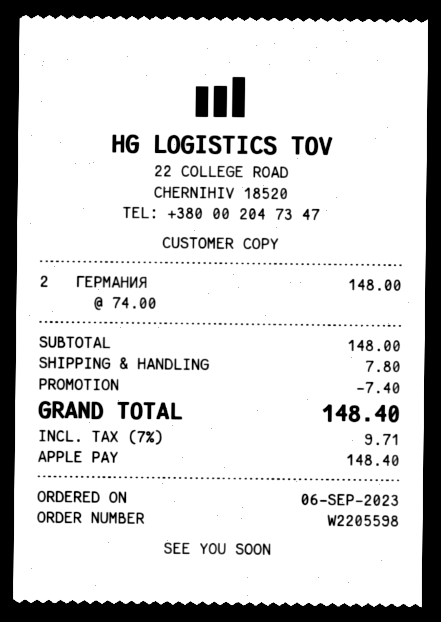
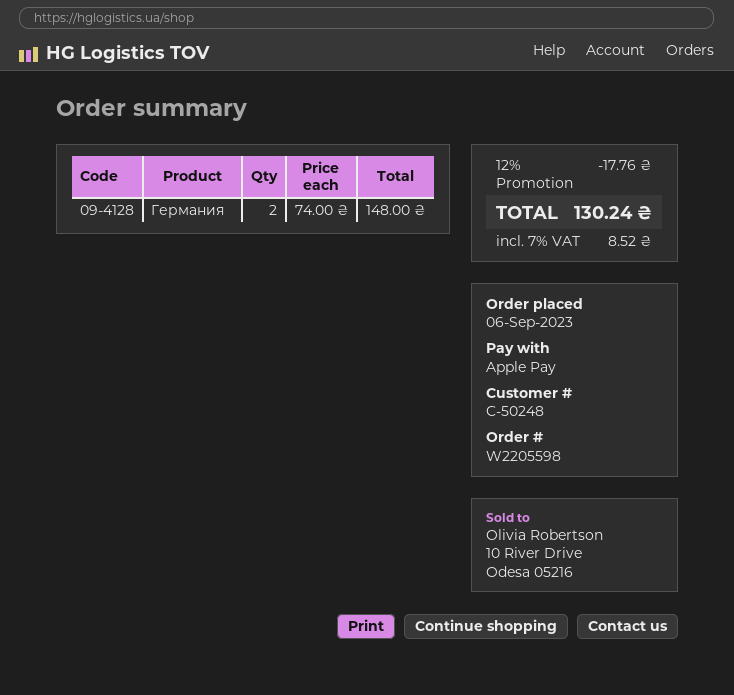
discount: 7.40 -> 17.76
shipping: 7.80 -> none
tax: 7% = 9.71 -> 7% = 8.52
total: 148.40 -> 130.24

